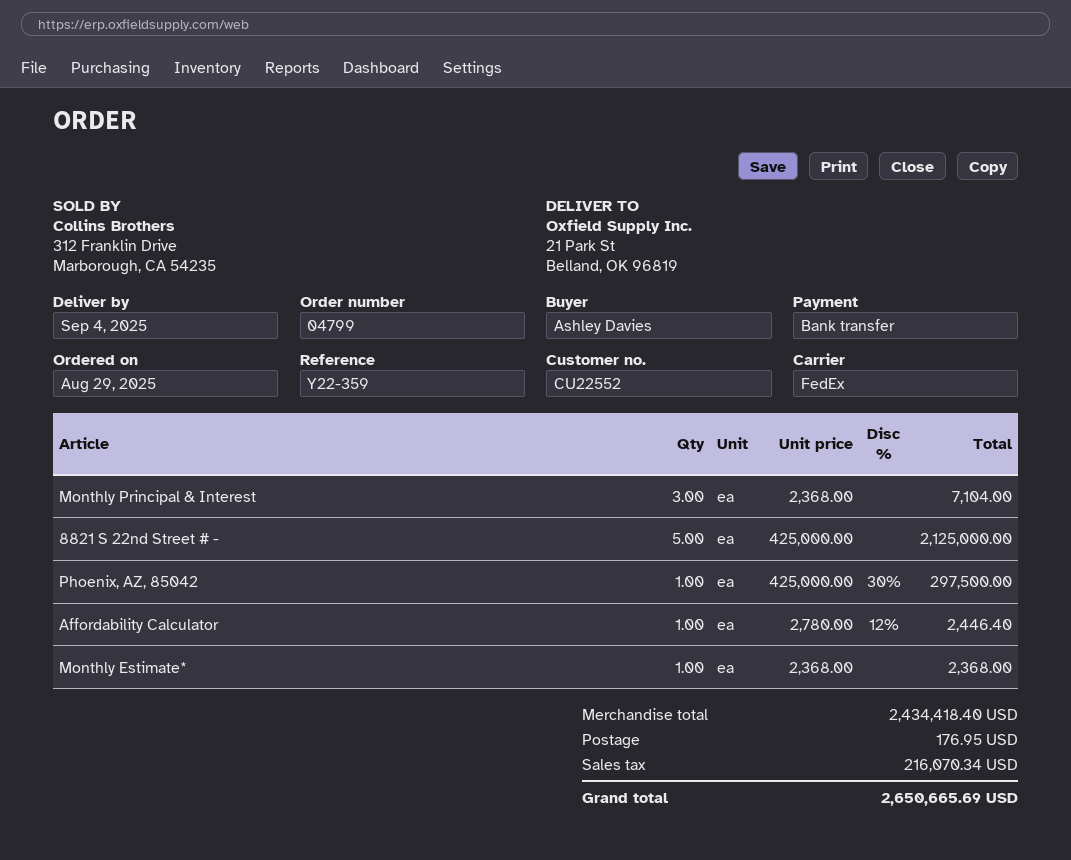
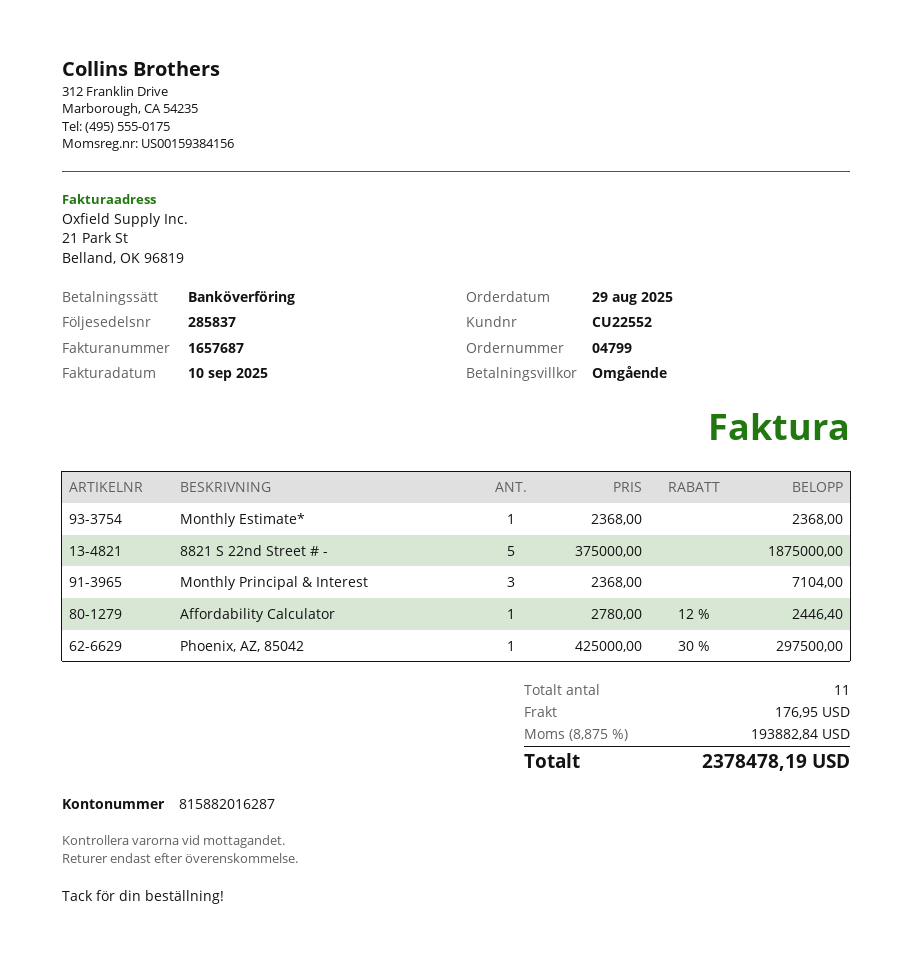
8821 S 22nd Street # -: 5 x 425000.00 = 2125000.00 -> 5 x 375000.00 = 1875000.00
tax: 216070.34 -> 193882.84
total: 2650665.69 -> 2378478.19

